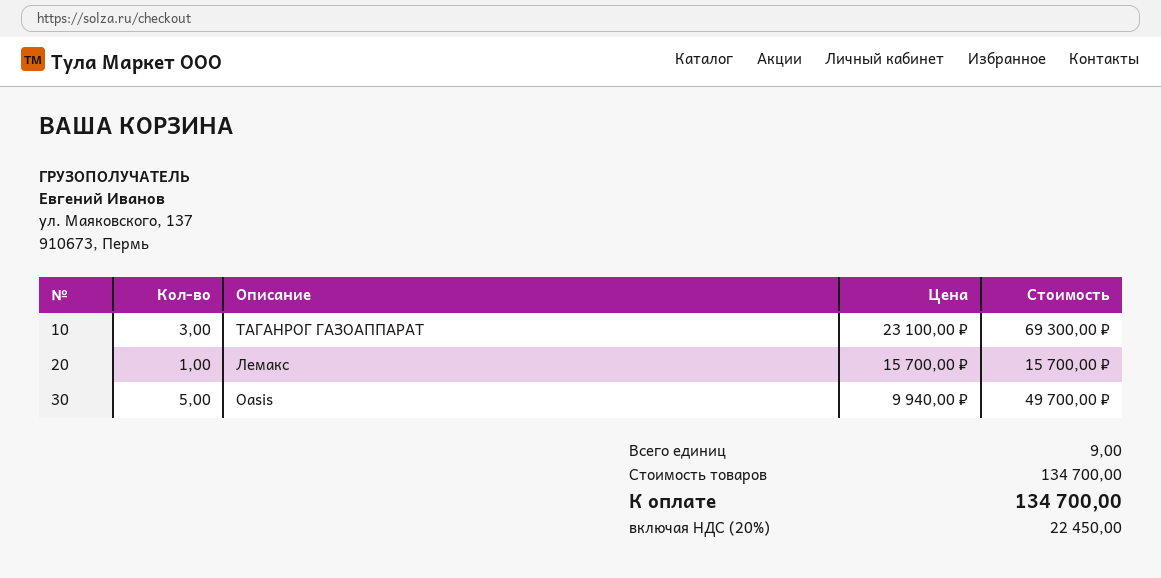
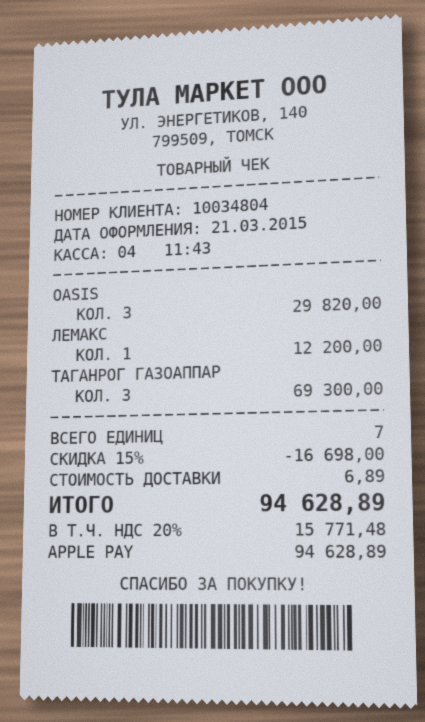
Лемакс: 1 for 15700.00 -> 1 for 12200.00
Oasis: 5 for 49700.00 -> 3 for 29820.00
total quantity: 9 -> 7
discount: none -> 15% = 16698.00
shipping: none -> 6.89
tax: 20% = 22450.00 -> 20% = 15771.48
total: 134700.00 -> 94628.89

